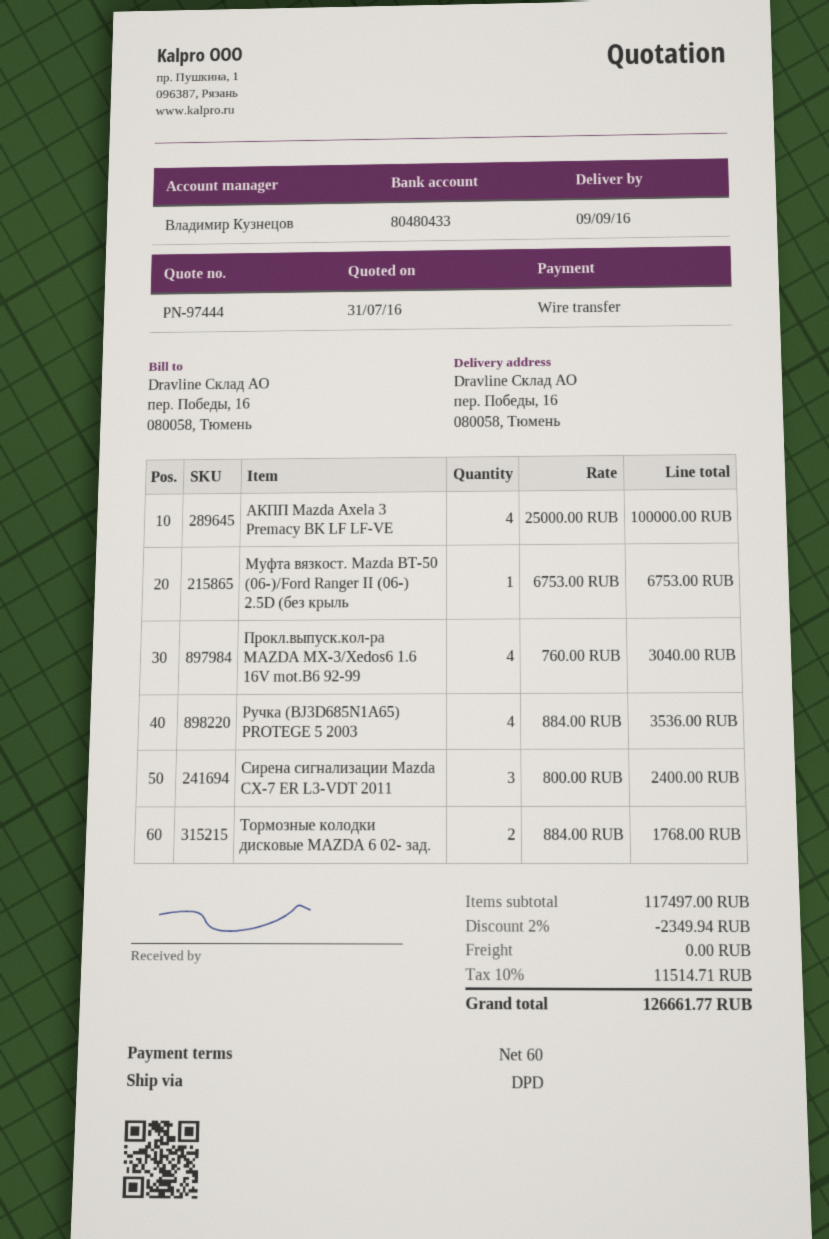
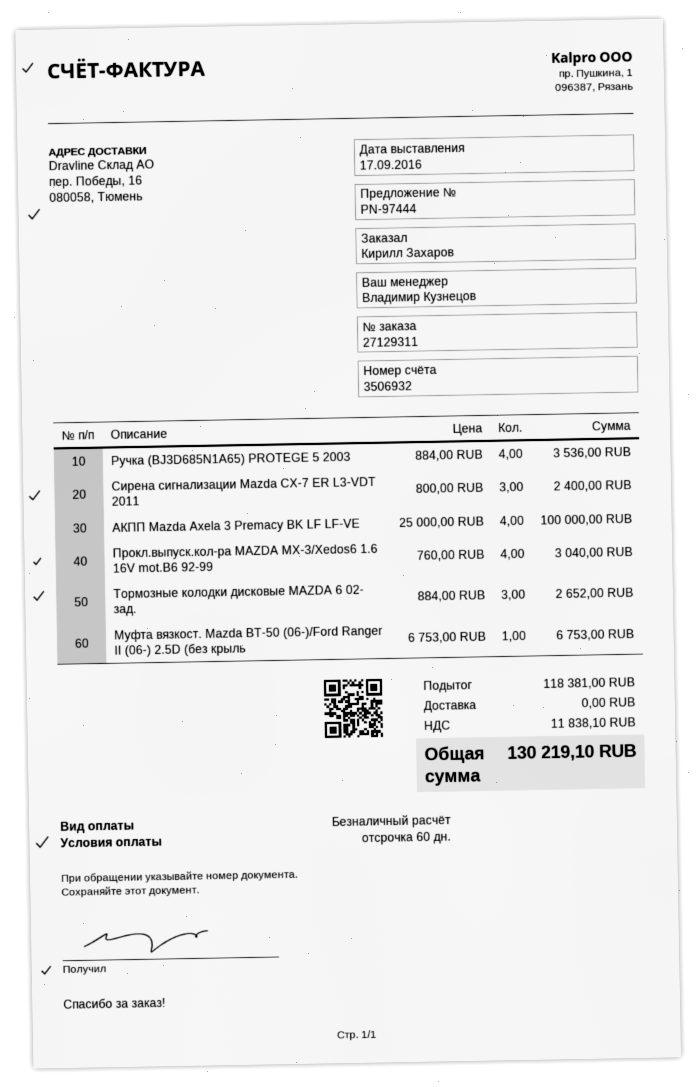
Тормозные колодки дисковые MAZDA 6 02- зад.: 2 x 884.00 = 1768.00 -> 3 x 884.00 = 2652.00
subtotal: 117497.00 -> 118381.00
discount: 2% = 2349.94 -> none
tax: 11514.71 -> 11838.10
total: 126661.77 -> 130219.10

